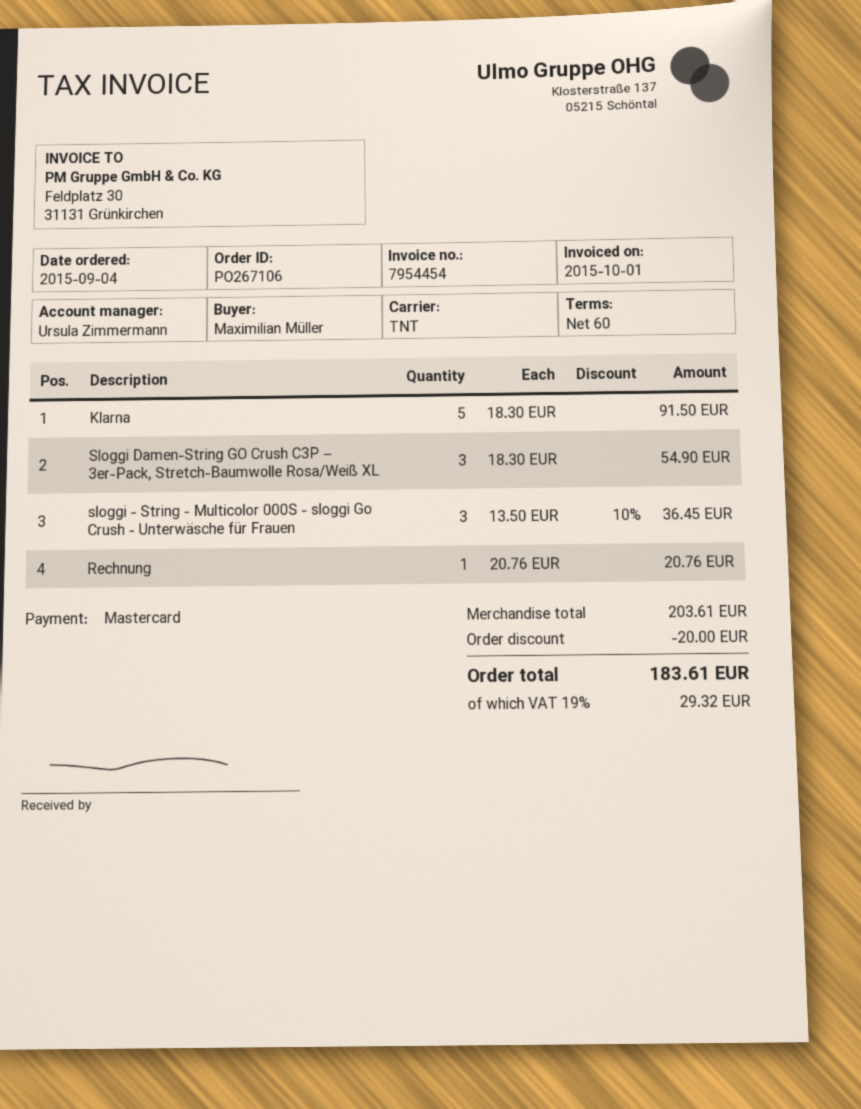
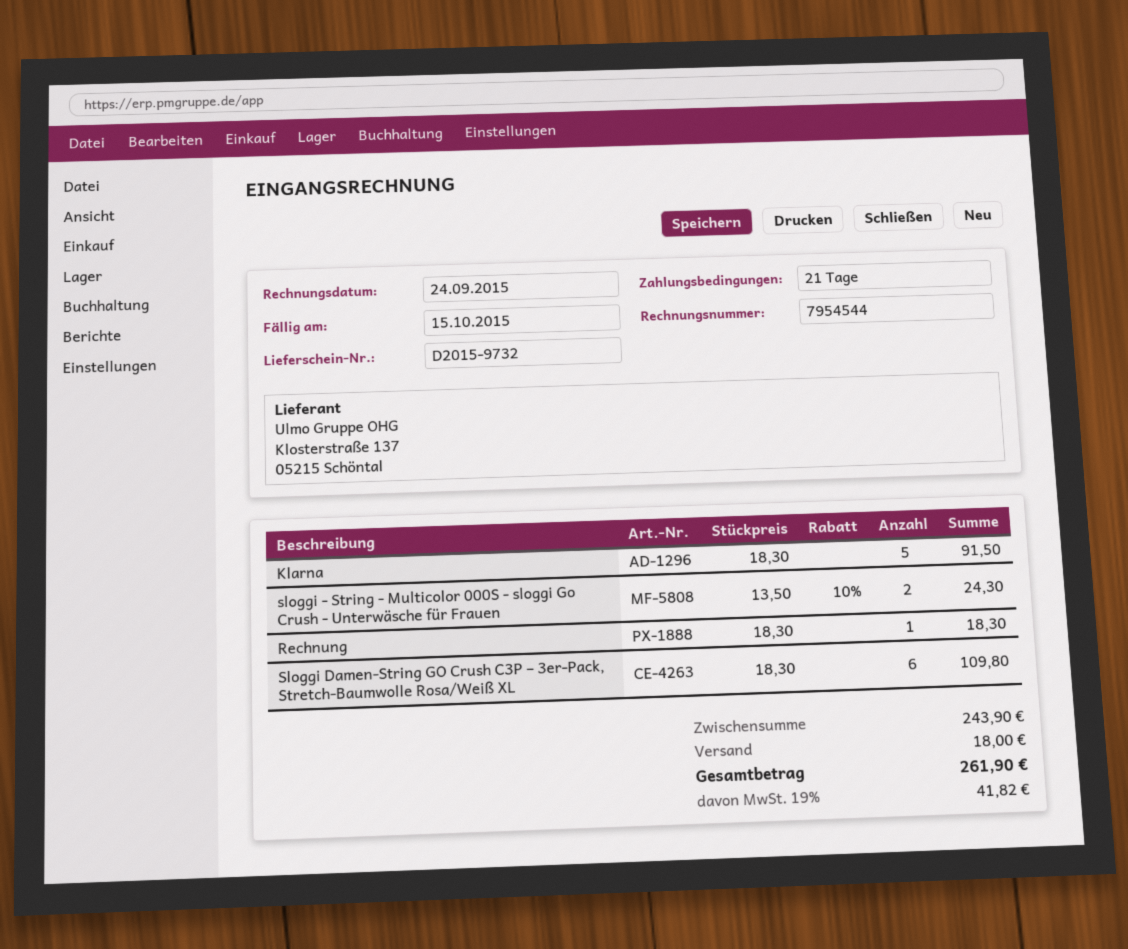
invoice number: 7954454 -> 7954544
invoice date: 2015-10-01 -> 2015-09-24
payment terms: 60 days -> 21 days
Sloggi Damen-String GO Crush C3P – 3er-Pack, Stretch-Baumwolle Rosa/Weiß XL: 3 x 18.30 = 54.90 -> 6 x 18.30 = 109.80
sloggi - String - Multicolor 000S - sloggi Go Crush - Unterwäsche für Frauen: 3 x 13.50 - 10% = 36.45 -> 2 x 13.50 - 10% = 24.30
Rechnung: 1 x 20.76 = 20.76 -> 1 x 18.30 = 18.30
subtotal: 203.61 -> 243.90
discount: 20.00 -> none
shipping: none -> 18.00
tax: 19% = 29.32 -> 19% = 41.82
total: 183.61 -> 261.90

